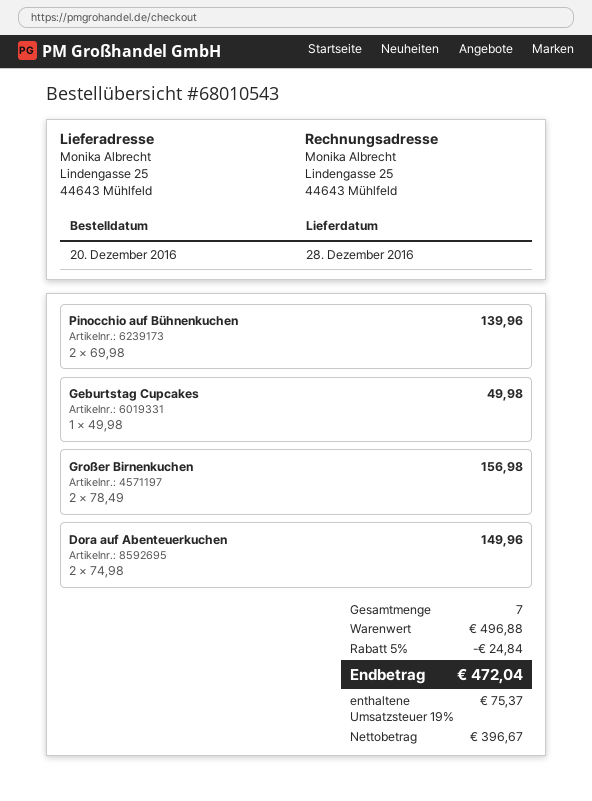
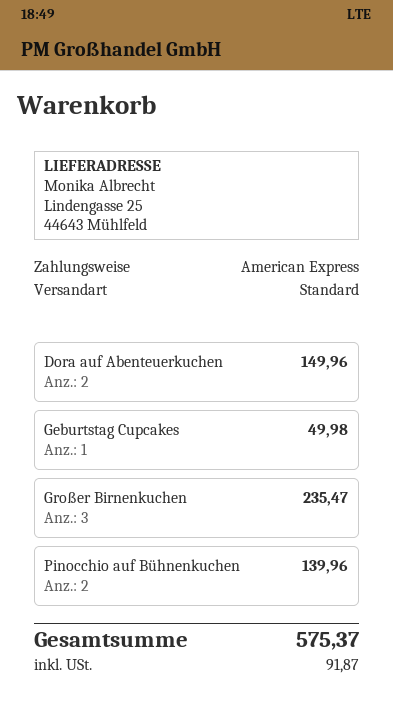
Großer Birnenkuchen: 2 for 156.98 -> 3 for 235.47
discount: 5% = 24.84 -> none
tax: 75.37 -> 91.87
total: 472.04 -> 575.37

